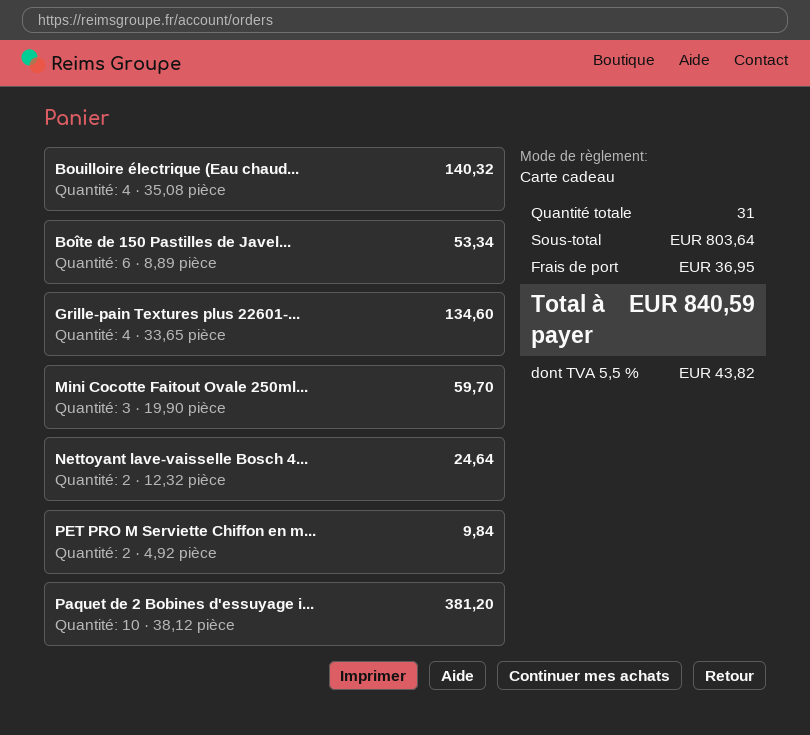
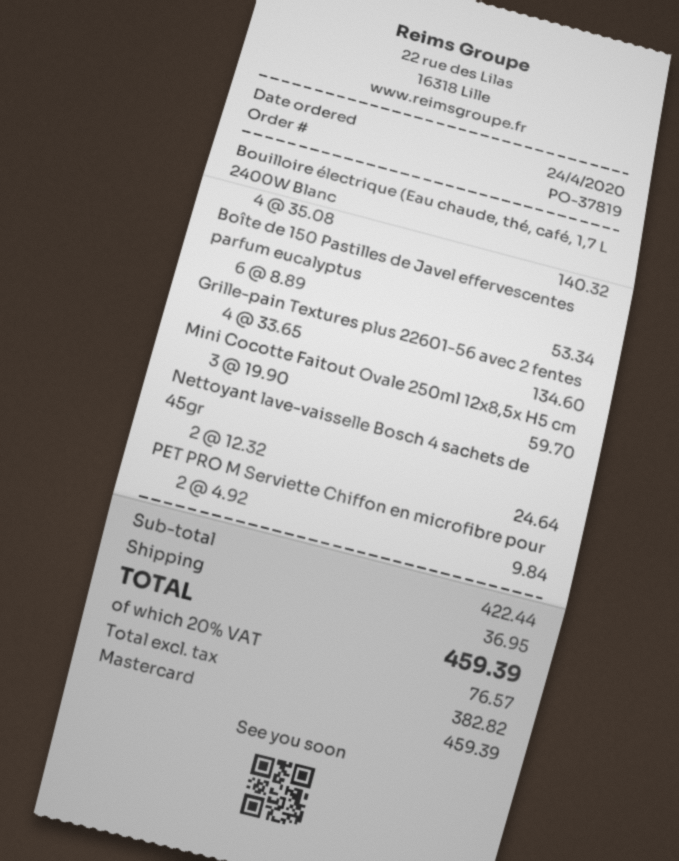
payment method: gift card -> Mastercard
Paquet de 2 Bobines d'essuyage i...: 10 x 38.12 = 381.20 -> none
subtotal: 803.64 -> 422.44
tax: 5.5% = 43.82 -> 20% = 76.57
total: 840.59 -> 459.39

